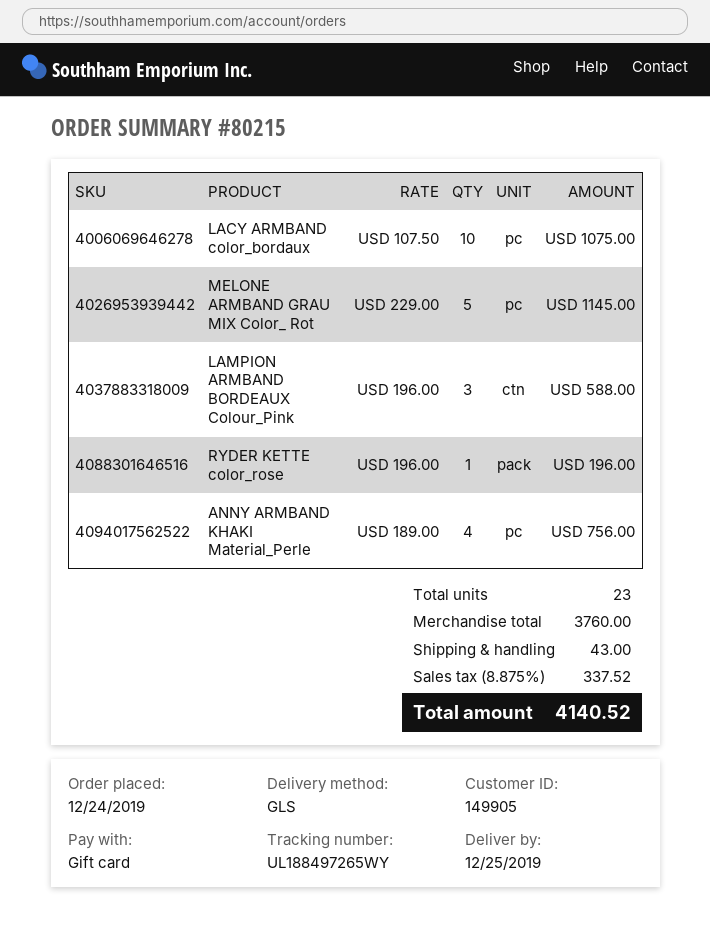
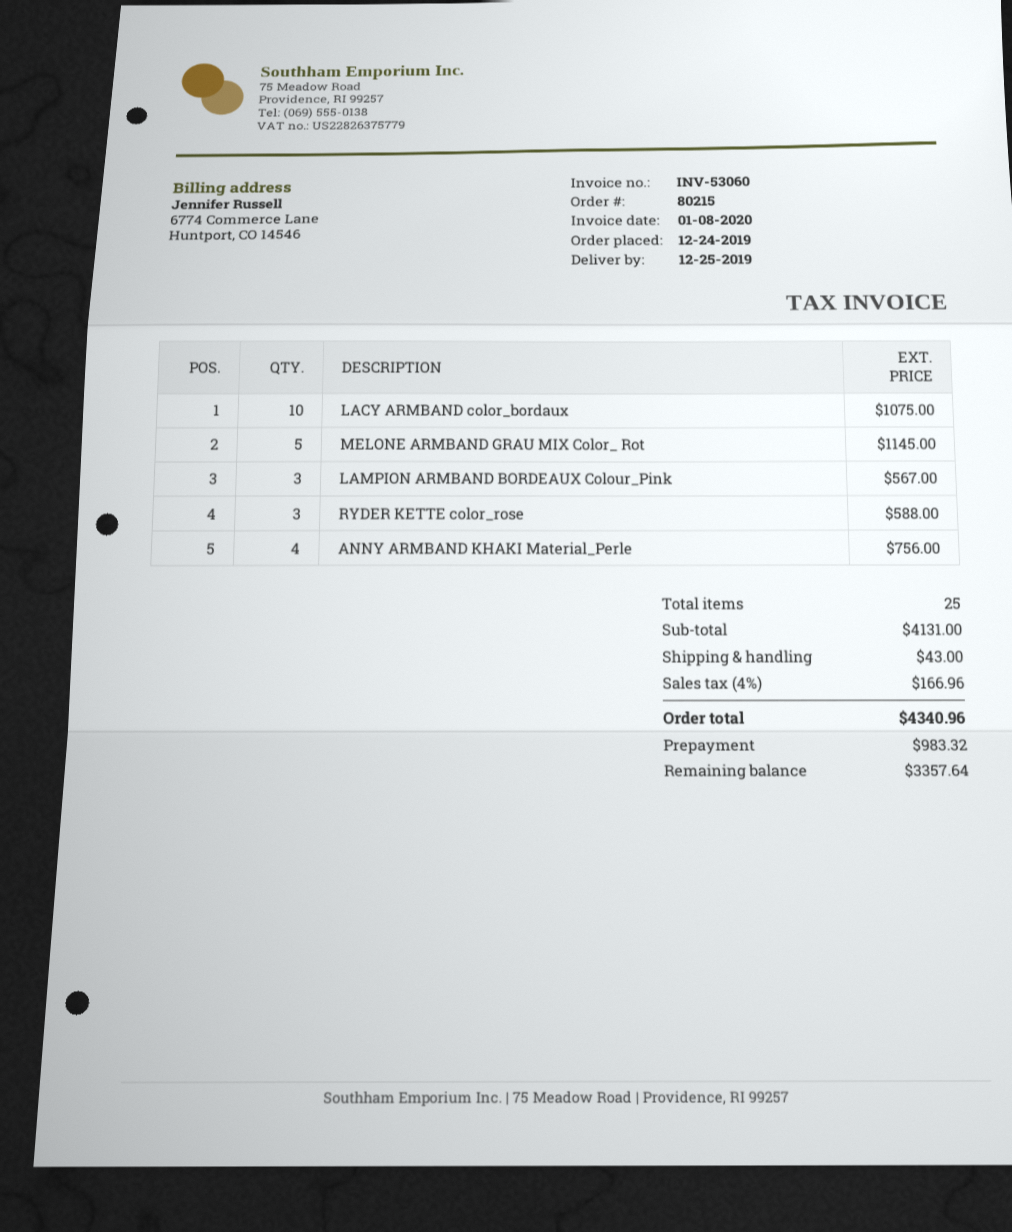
LAMPION ARMBAND BORDEAUX Colour_Pink: 3 for 588.00 -> 3 for 567.00
RYDER KETTE color_rose: 1 for 196.00 -> 3 for 588.00
total quantity: 23 -> 25
subtotal: 3760.00 -> 4131.00
tax: 8.875% = 337.52 -> 4% = 166.96
total: 4140.52 -> 4340.96

